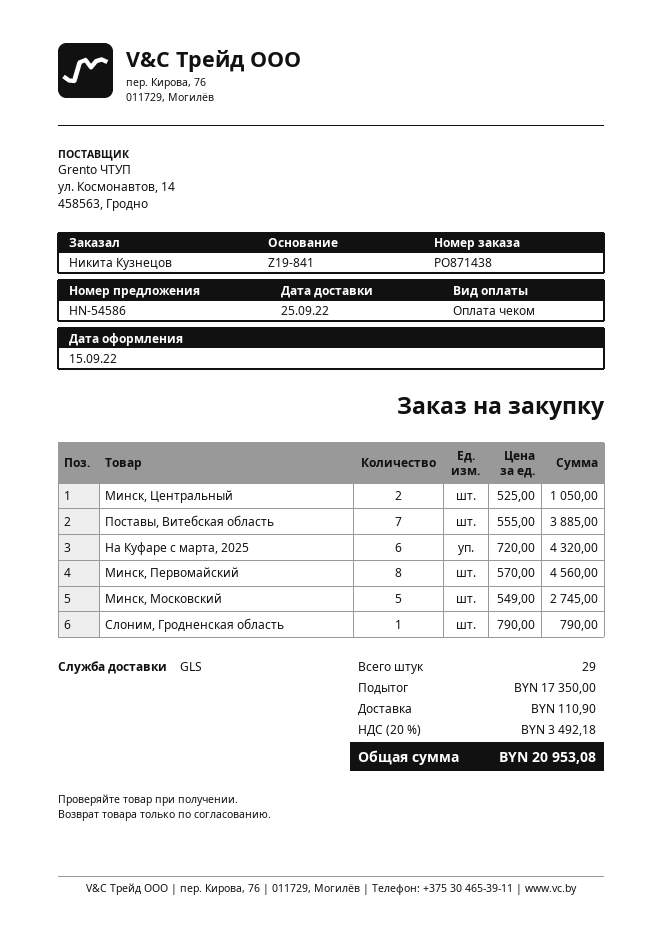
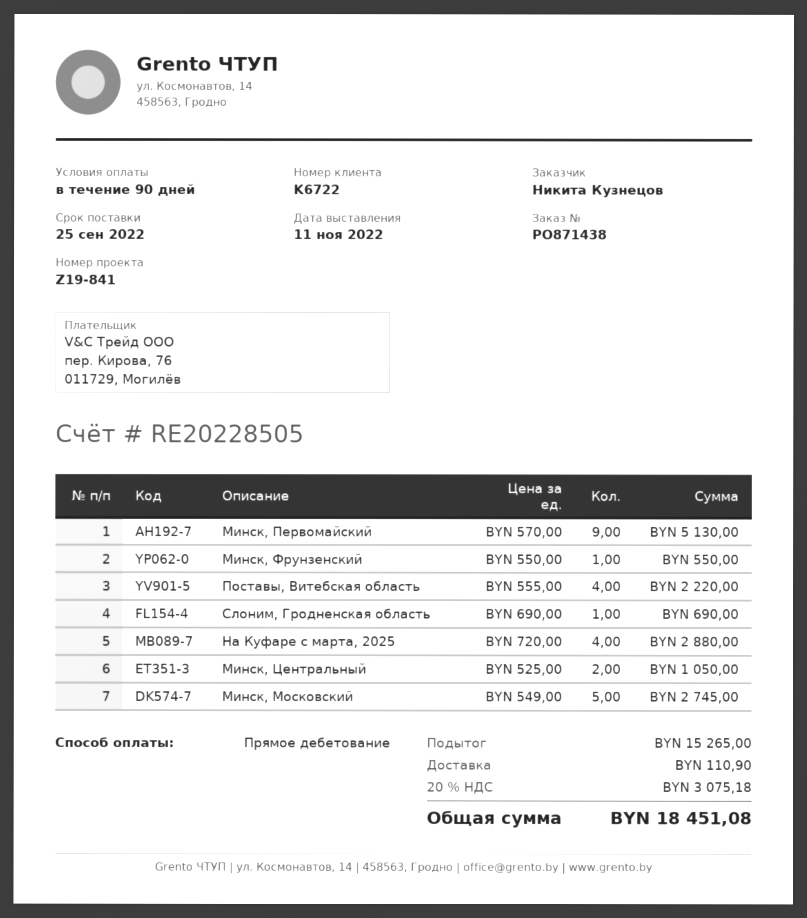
payment method: cheque -> direct debit
Поставы, Витебская область: 7 x 555.00 = 3885.00 -> 4 x 555.00 = 2220.00
На Куфаре с марта, 2025: 6 x 720.00 = 4320.00 -> 4 x 720.00 = 2880.00
Минск, Первомайский: 8 x 570.00 = 4560.00 -> 9 x 570.00 = 5130.00
Слоним, Гродненская область: 1 x 790.00 = 790.00 -> 1 x 690.00 = 690.00
Минск, Фрунзенский: none -> 1 x 550.00 = 550.00
subtotal: 17350.00 -> 15265.00
tax: 20% = 3492.18 -> 20% = 3075.18
total: 20953.08 -> 18451.08

